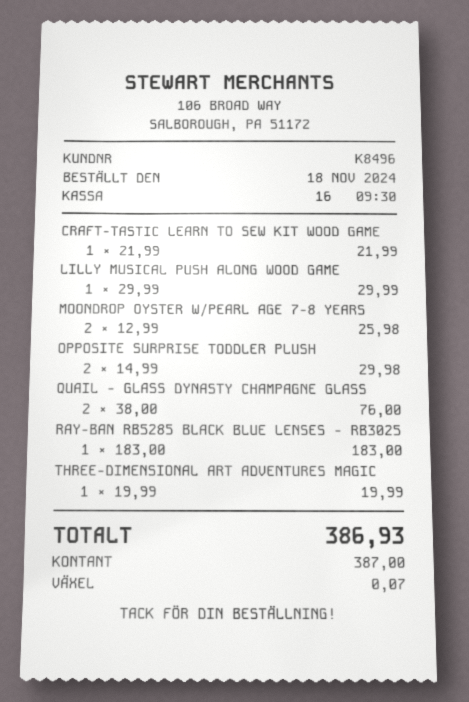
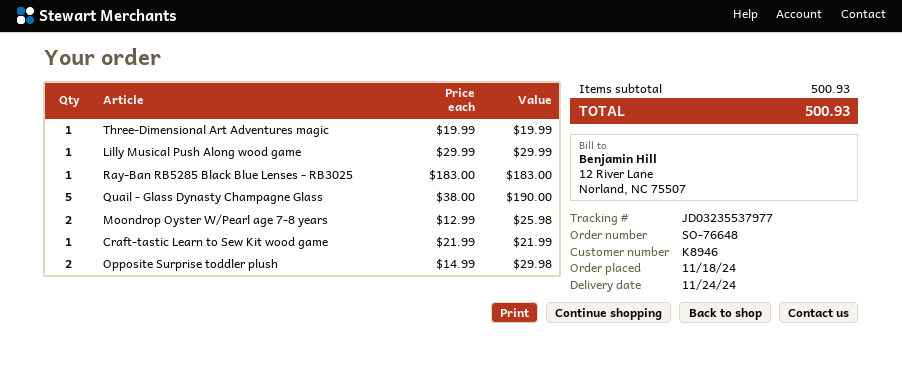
customer number: K8496 -> K8946
QUAIL - GLASS DYNASTY CHAMPAGNE GLASS: 2 x 38.00 = 76.00 -> 5 x 38.00 = 190.00
total: 386.93 -> 500.93

